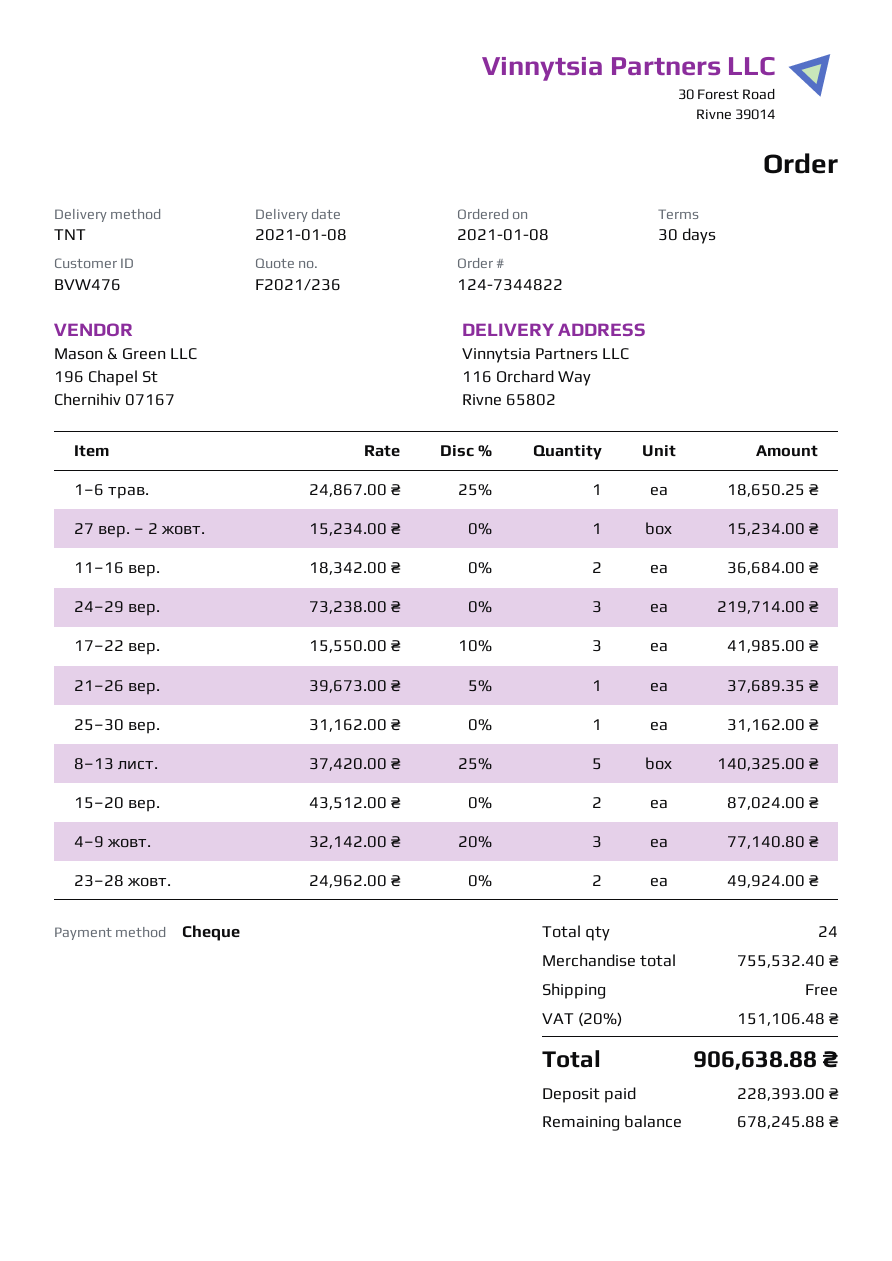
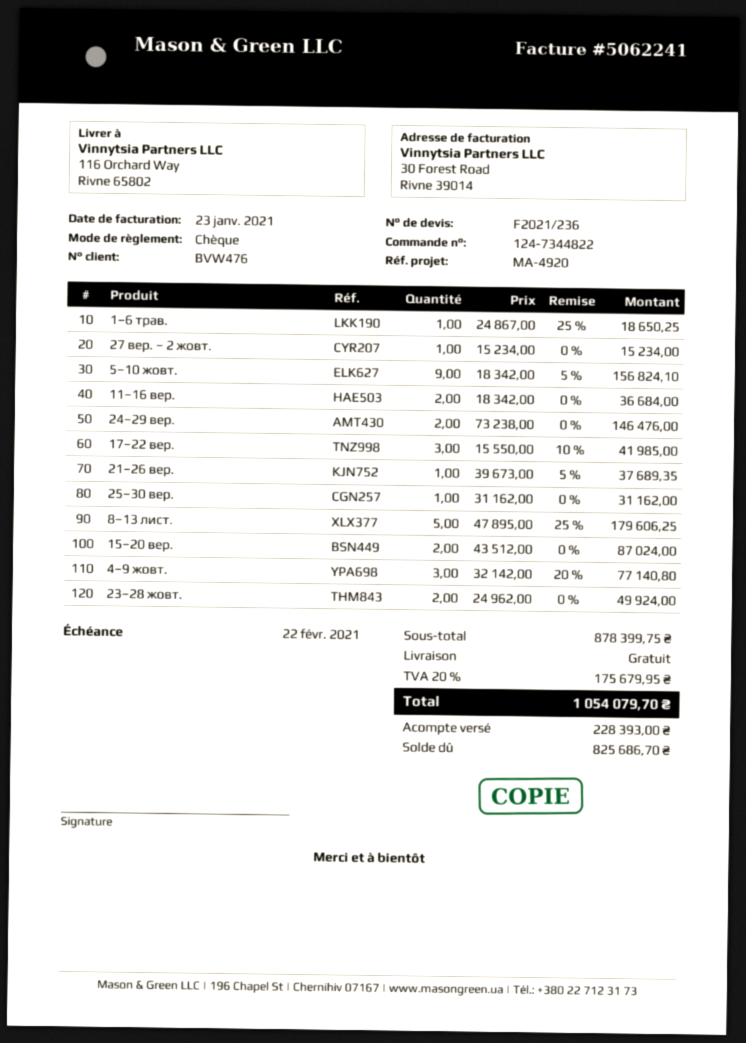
24–29 вер.: 3 x 73238.00 = 219714.00 -> 2 x 73238.00 = 146476.00
8–13 лист.: 5 x 37420.00 - 25% = 140325.00 -> 5 x 47895.00 - 25% = 179606.25
5–10 жовт.: none -> 9 x 18342.00 - 5% = 156824.10
subtotal: 755532.40 -> 878399.75
tax: 20% = 151106.48 -> 20% = 175679.95
total: 906638.88 -> 1054079.70
balance: 678245.88 -> 825686.70

